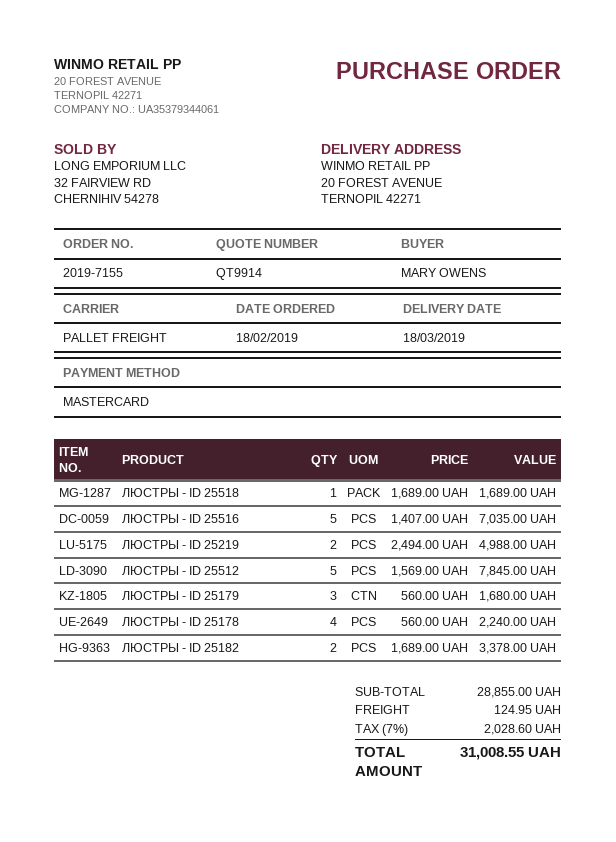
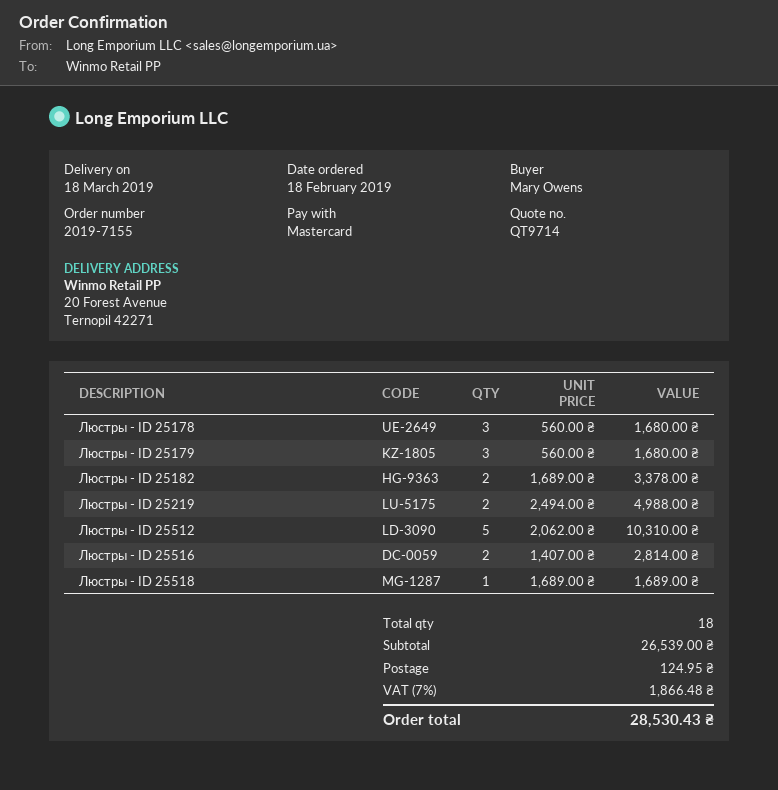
quote number: QT9914 -> QT9714
ЛЮСТРЫ - ID 25516: 5 x 1407.00 = 7035.00 -> 2 x 1407.00 = 2814.00
ЛЮСТРЫ - ID 25512: 5 x 1569.00 = 7845.00 -> 5 x 2062.00 = 10310.00
ЛЮСТРЫ - ID 25178: 4 x 560.00 = 2240.00 -> 3 x 560.00 = 1680.00
subtotal: 28855.00 -> 26539.00
tax: 7% = 2028.60 -> 7% = 1866.48
total: 31008.55 -> 28530.43

